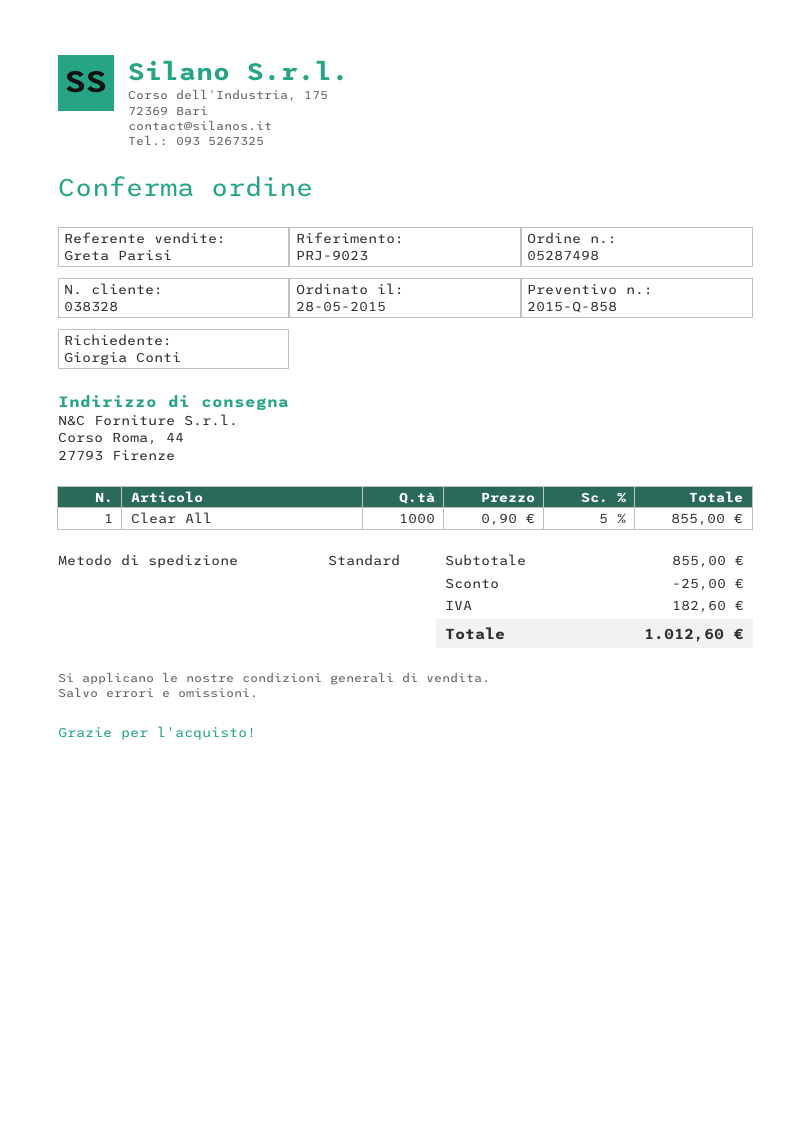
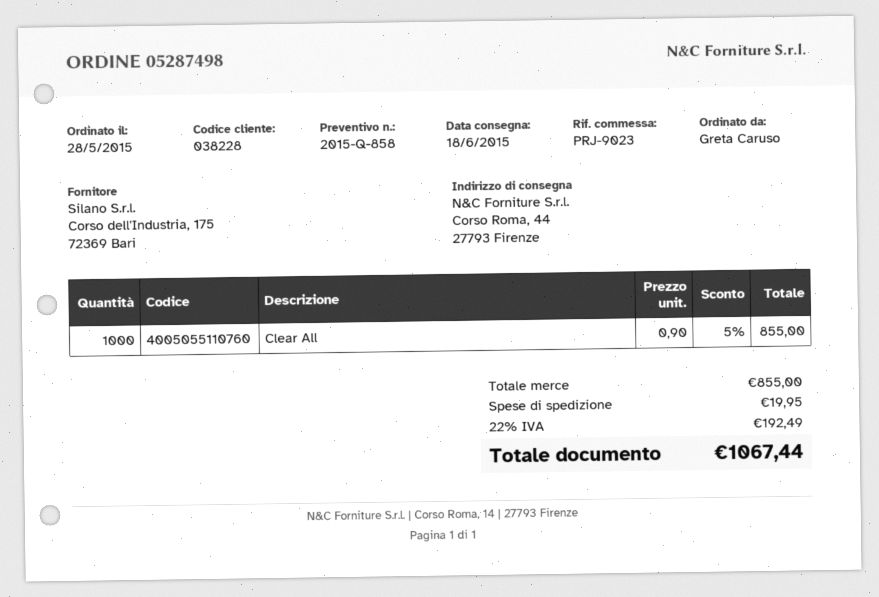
customer number: 038328 -> 038228
ordered by: Giorgia Conti -> Greta Caruso
discount: 25.00 -> none
shipping: none -> 19.95
tax: 182.60 -> 192.49
total: 1012.60 -> 1067.44

